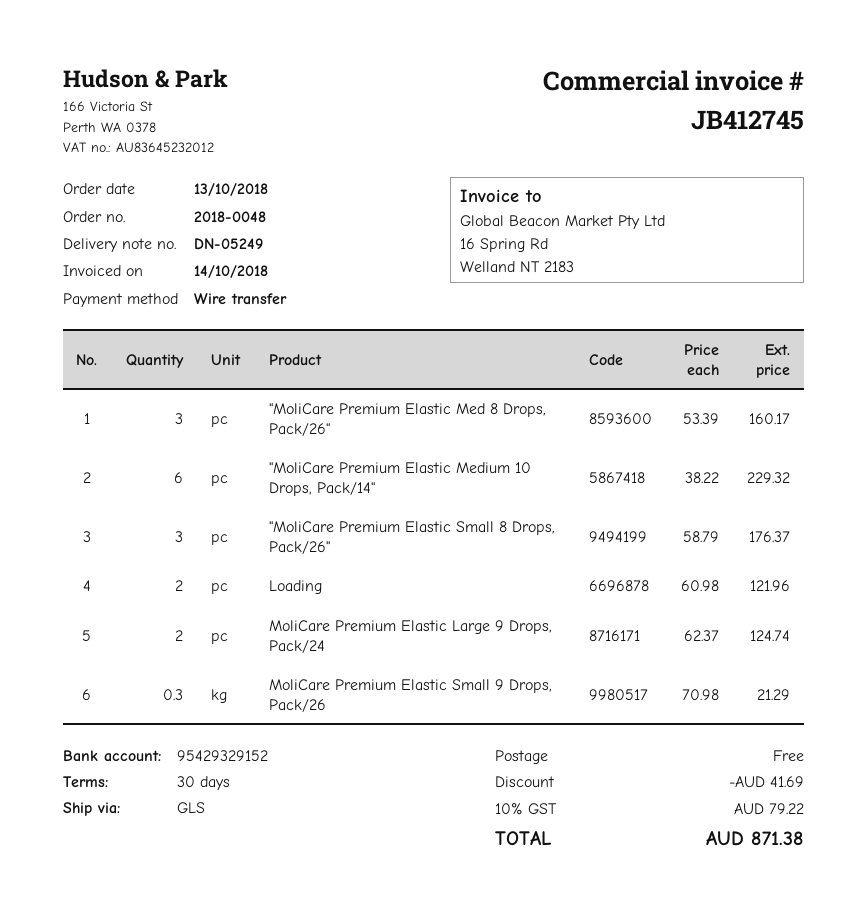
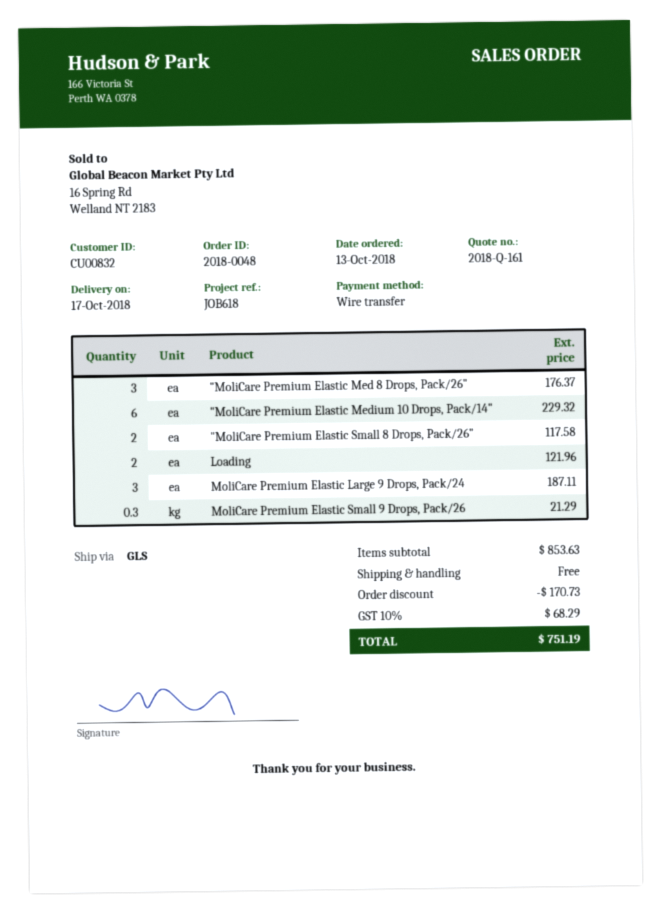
"MoliCare Premium Elastic Med 8 Drops, Pack/26": 3 for 160.17 -> 3 for 176.37
"MoliCare Premium Elastic Small 8 Drops, Pack/26": 3 for 176.37 -> 2 for 117.58
MoliCare Premium Elastic Large 9 Drops, Pack/24: 2 for 124.74 -> 3 for 187.11
discount: 41.69 -> 170.73
tax: 10% = 79.22 -> 10% = 68.29
total: 871.38 -> 751.19

